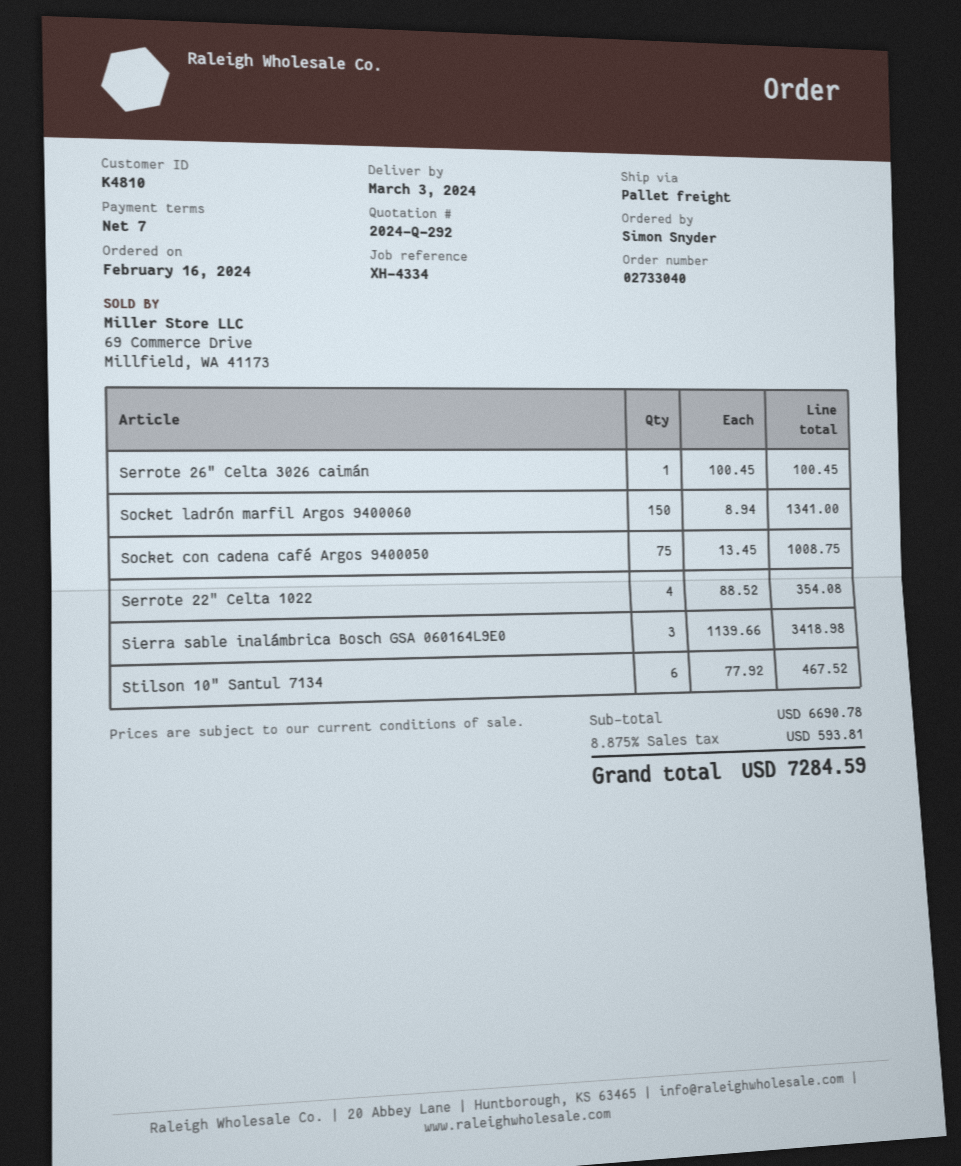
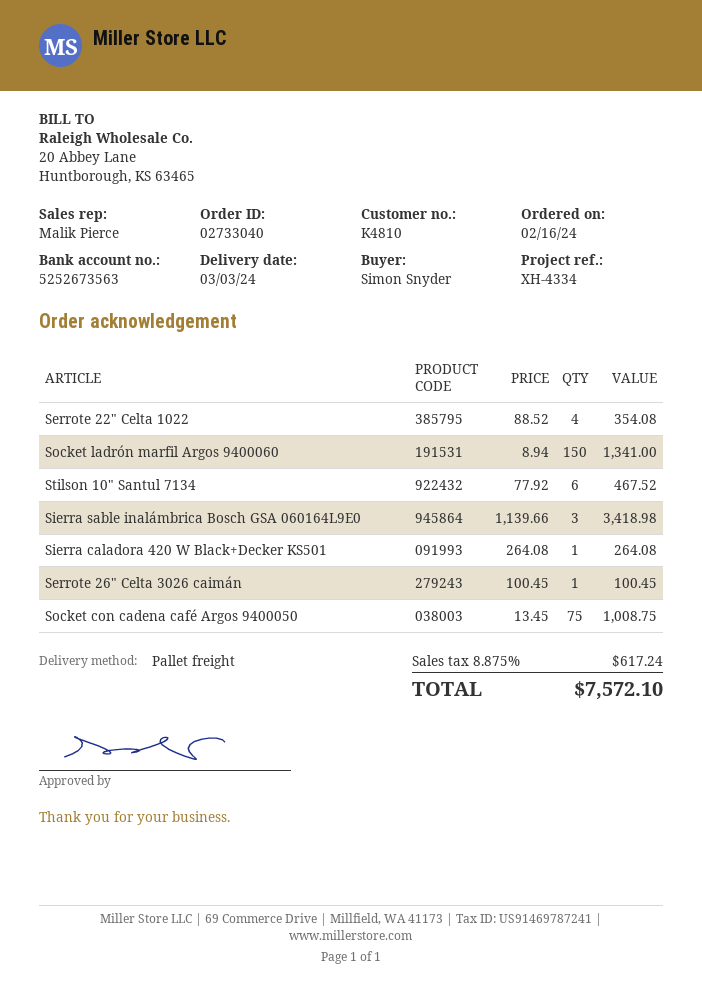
Sierra caladora 420 W Black+Decker KS501: none -> 1 x 264.08 = 264.08
tax: 8.875% = 593.81 -> 8.875% = 617.24
total: 7284.59 -> 7572.10

